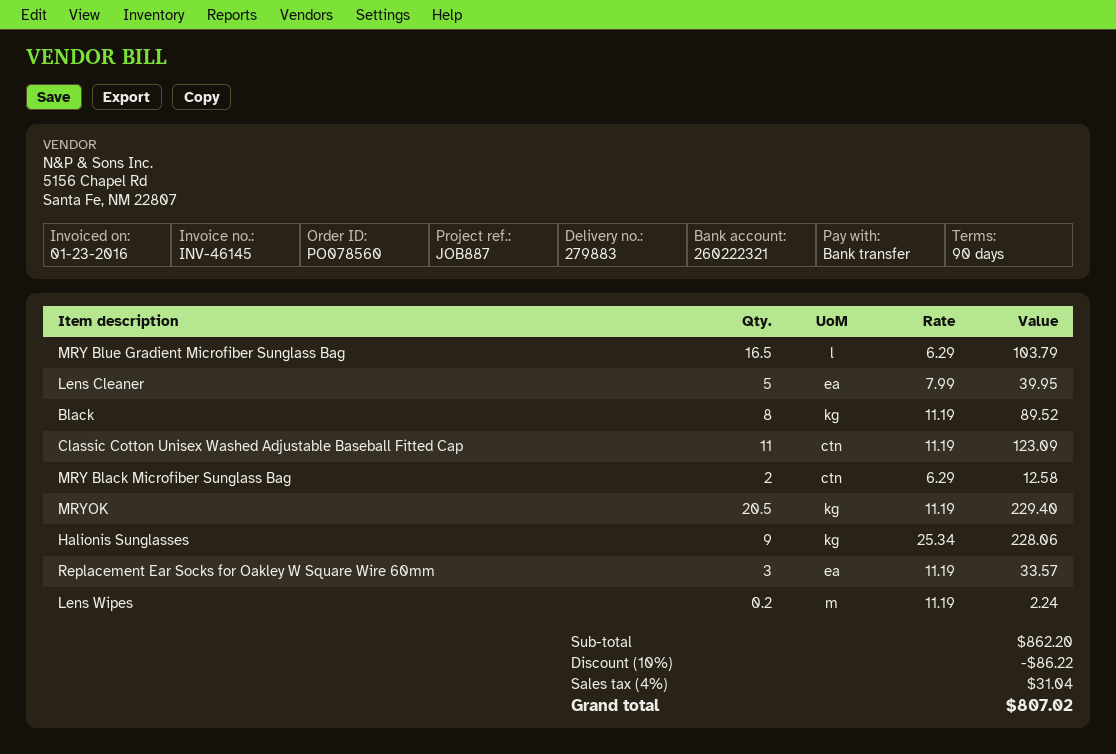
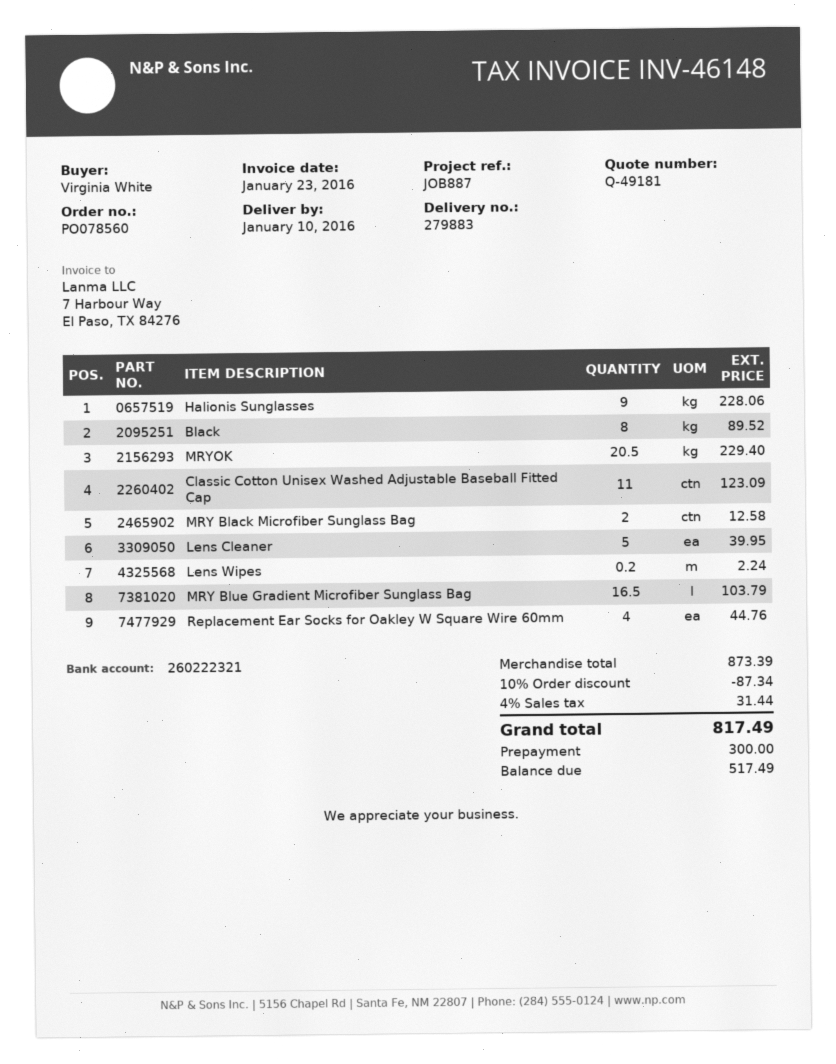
invoice number: INV-46145 -> INV-46148
Replacement Ear Socks for Oakley W Square Wire 60mm: 3 for 33.57 -> 4 for 44.76
subtotal: 862.20 -> 873.39
discount: 10% = 86.22 -> 10% = 87.34
tax: 4% = 31.04 -> 4% = 31.44
total: 807.02 -> 817.49

